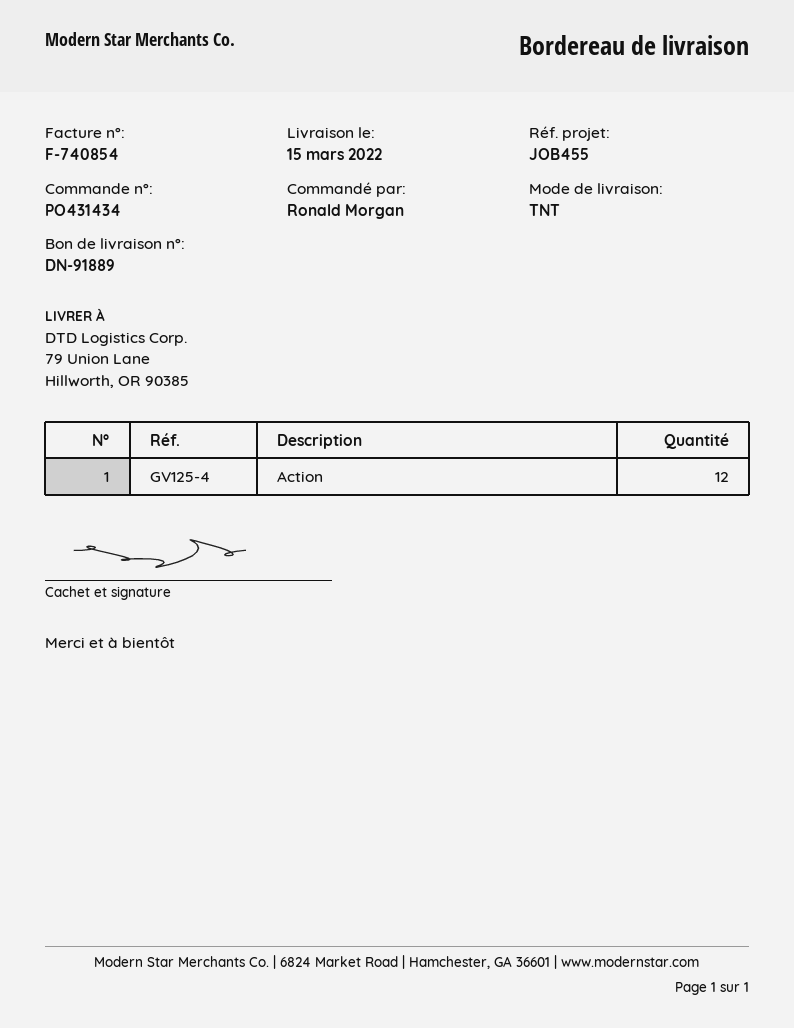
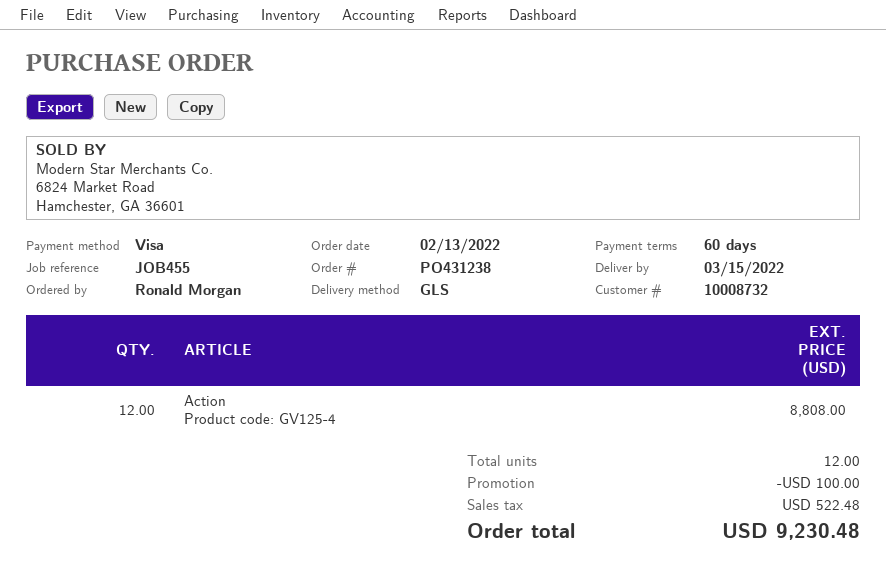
order number: PO431434 -> PO431238
shipping method: TNT -> GLS

